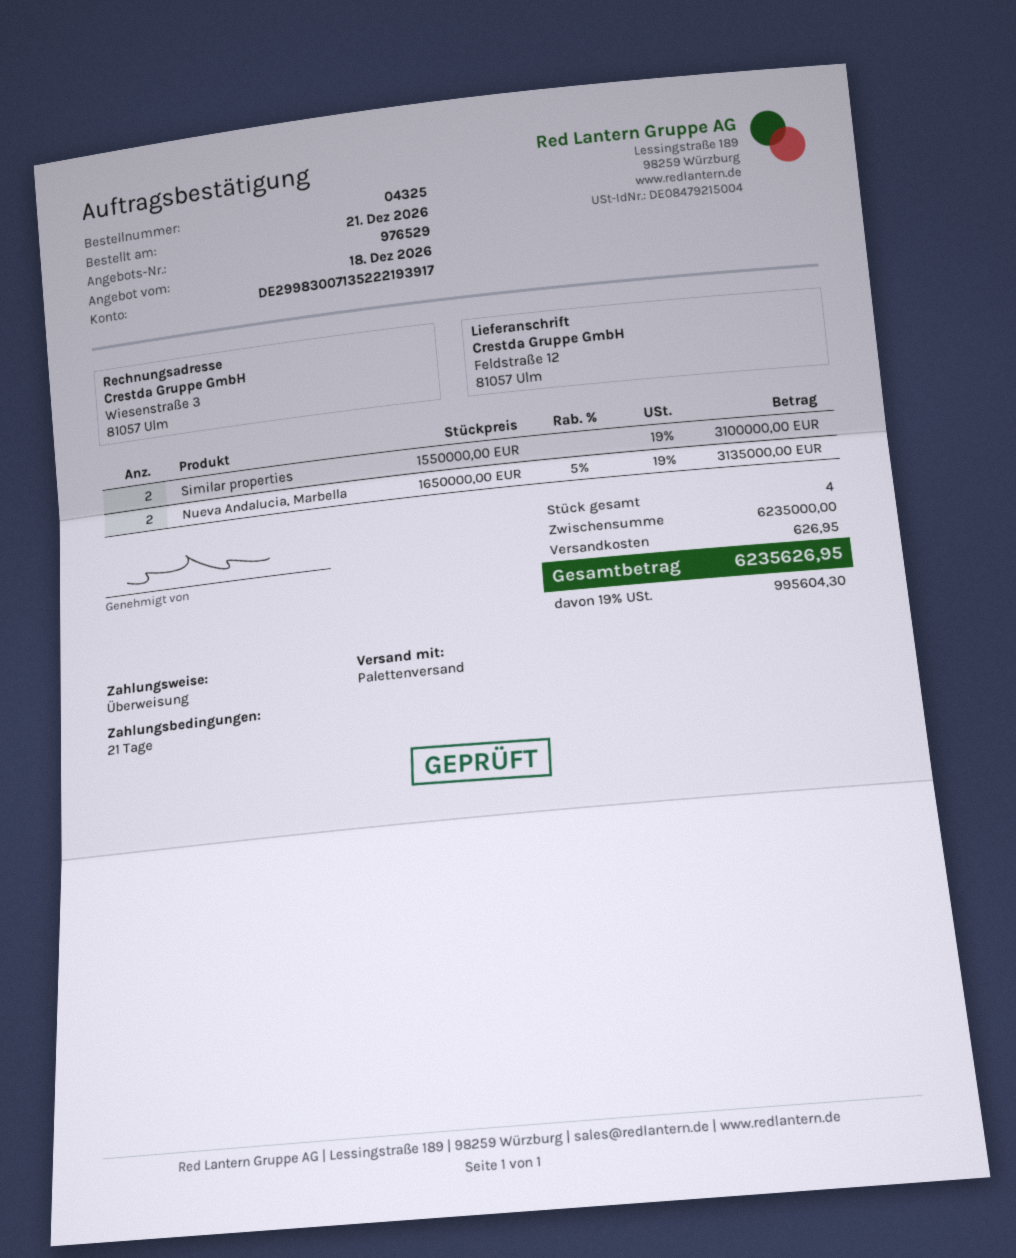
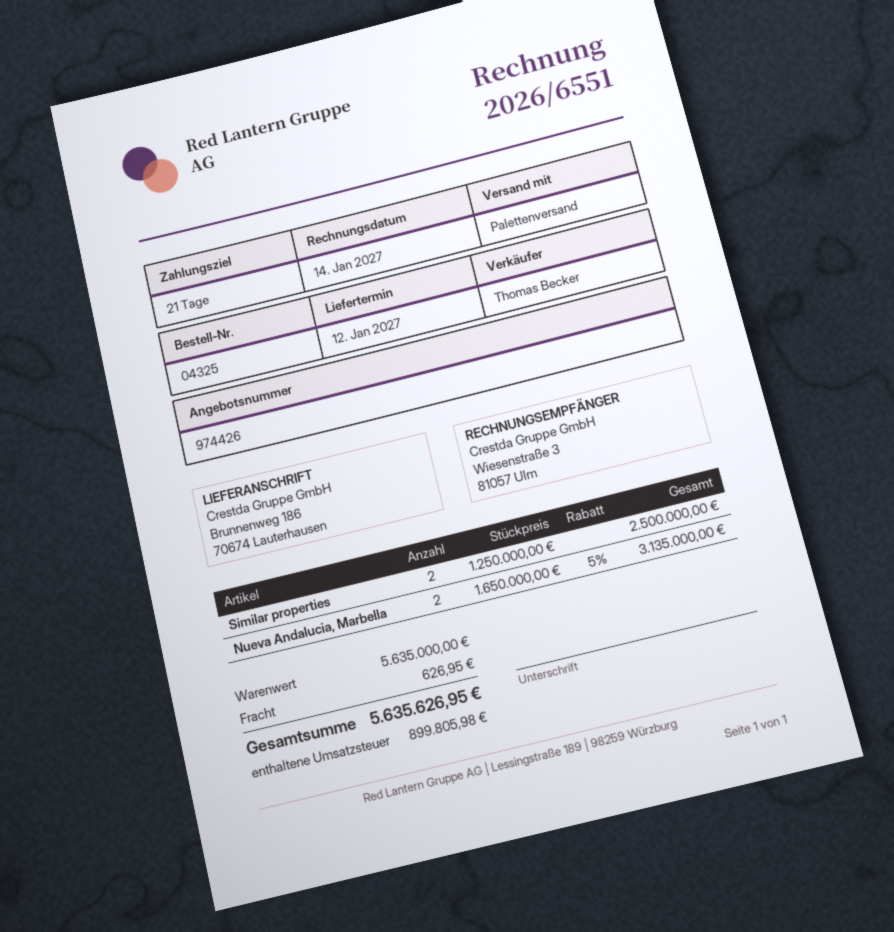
quote number: 976529 -> 974426
ship to: Feldstraße 12, 81057 Ulm -> Brunnenweg 186, 70674 Lauterhausen
Similar properties: 2 x 1550000.00 = 3100000.00 -> 2 x 1250000.00 = 2500000.00
subtotal: 6235000.00 -> 5635000.00
tax: 995604.30 -> 899805.98
total: 6235626.95 -> 5635626.95

